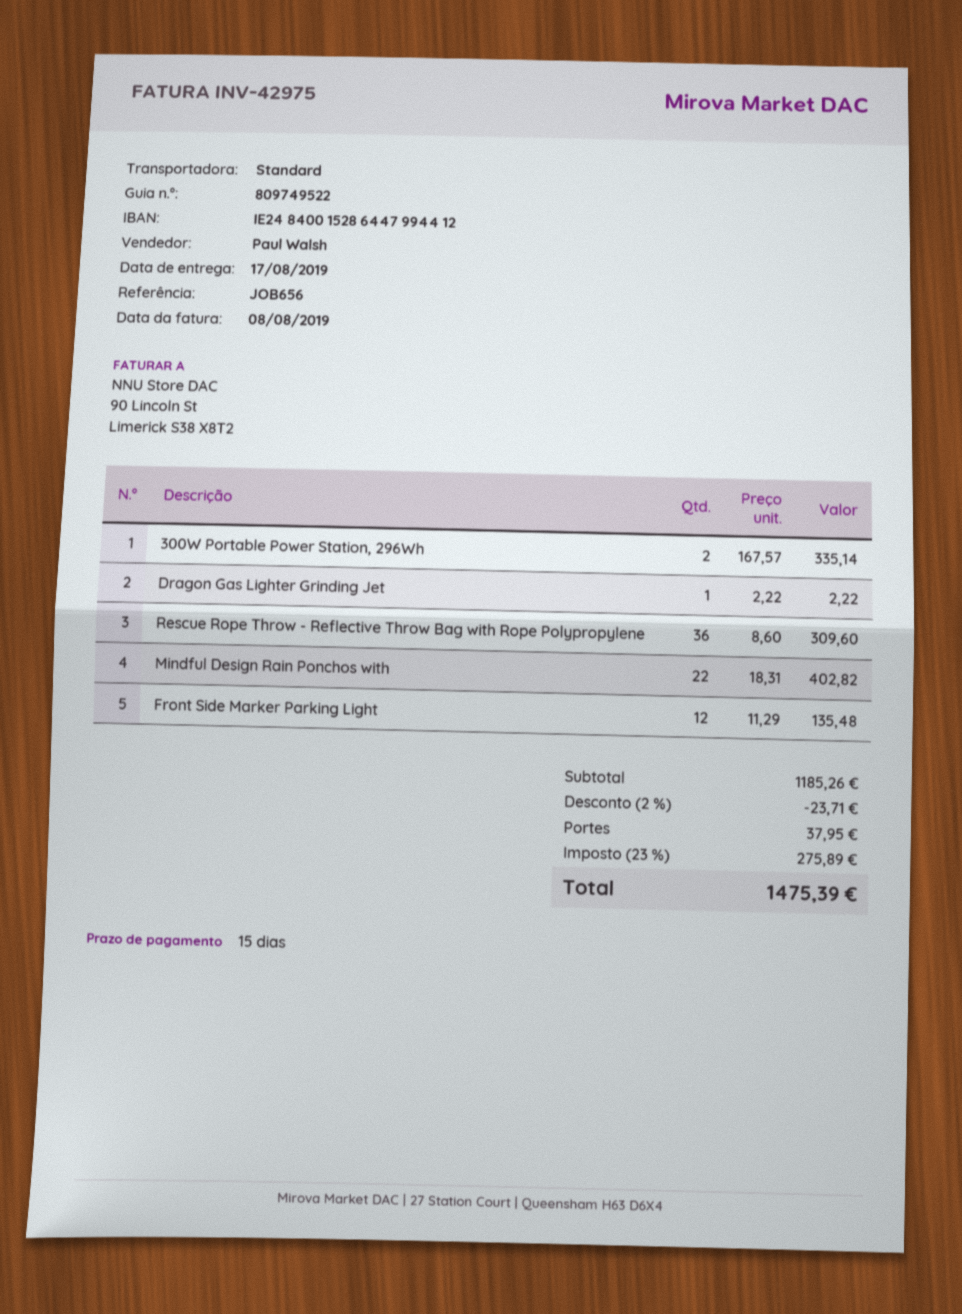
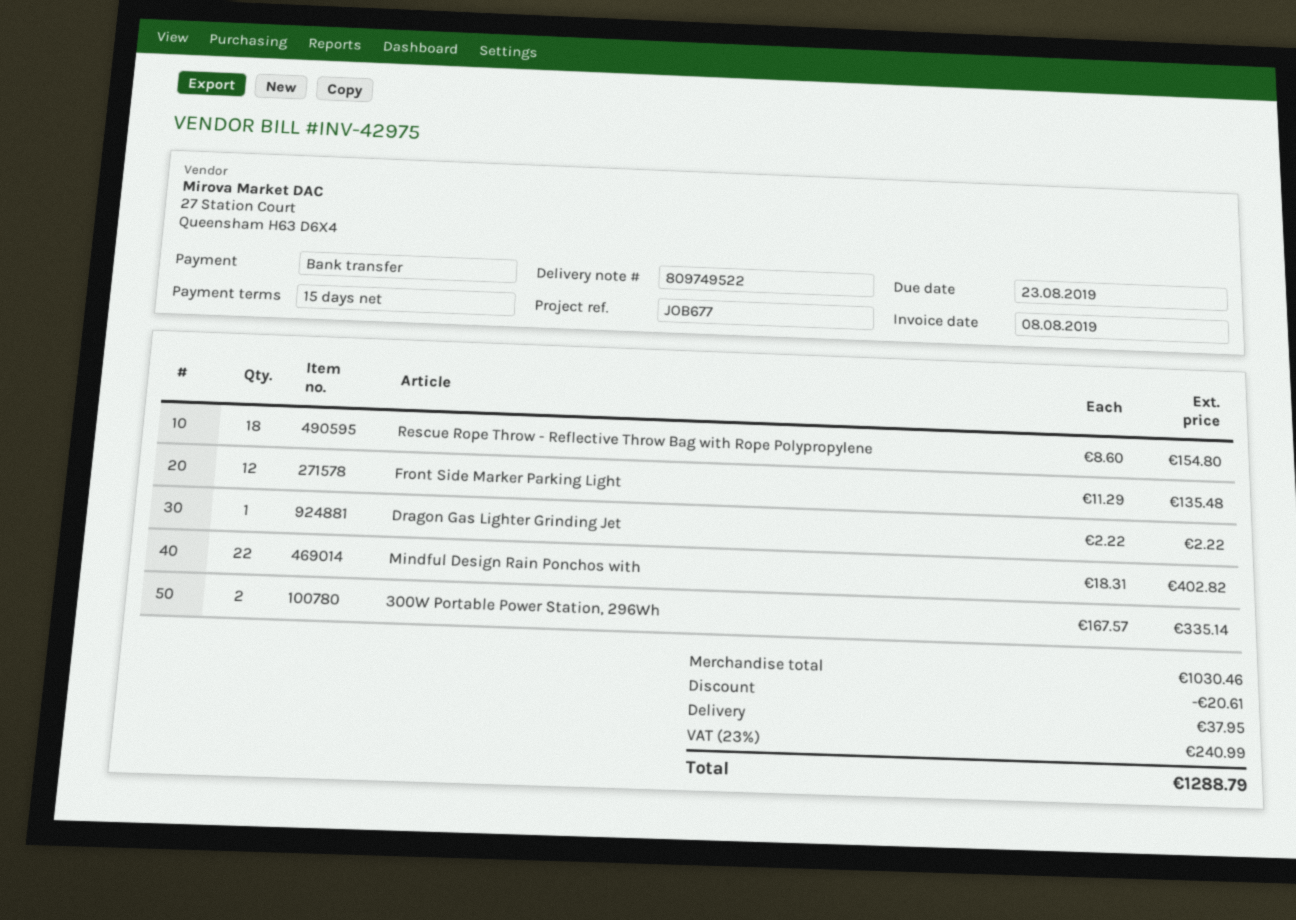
reference: JOB656 -> JOB677
Rescue Rope Throw - Reflective Throw Bag with Rope Polypropylene: 36 x 8.60 = 309.60 -> 18 x 8.60 = 154.80
subtotal: 1185.26 -> 1030.46
discount: 23.71 -> 20.61
tax: 23% = 275.89 -> 23% = 240.99
total: 1475.39 -> 1288.79

